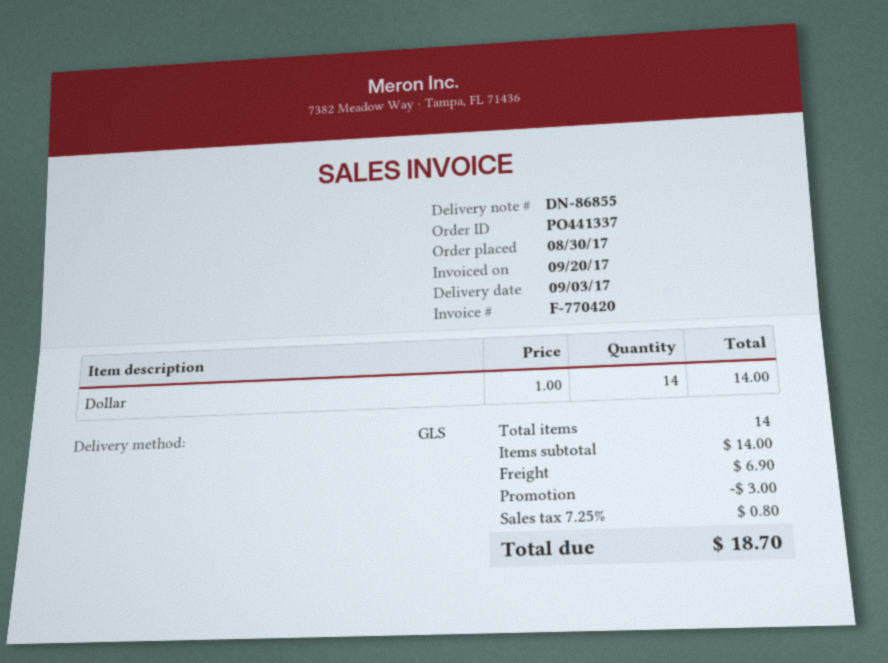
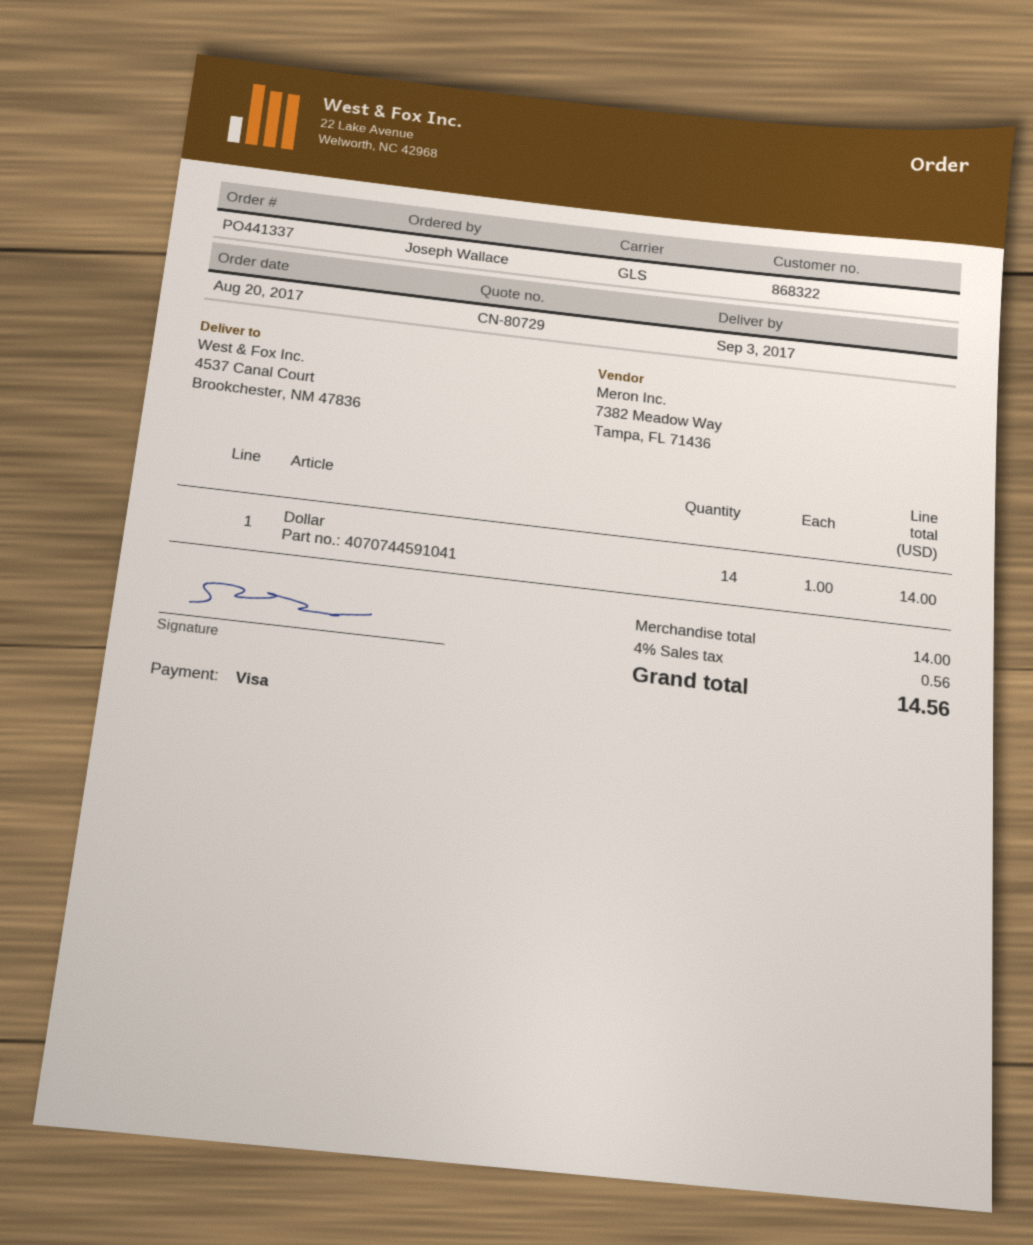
order date: 2017-08-30 -> 2017-08-20
discount: 3.00 -> none
shipping: 6.90 -> none
tax: 7.25% = 0.80 -> 4% = 0.56
total: 18.70 -> 14.56

